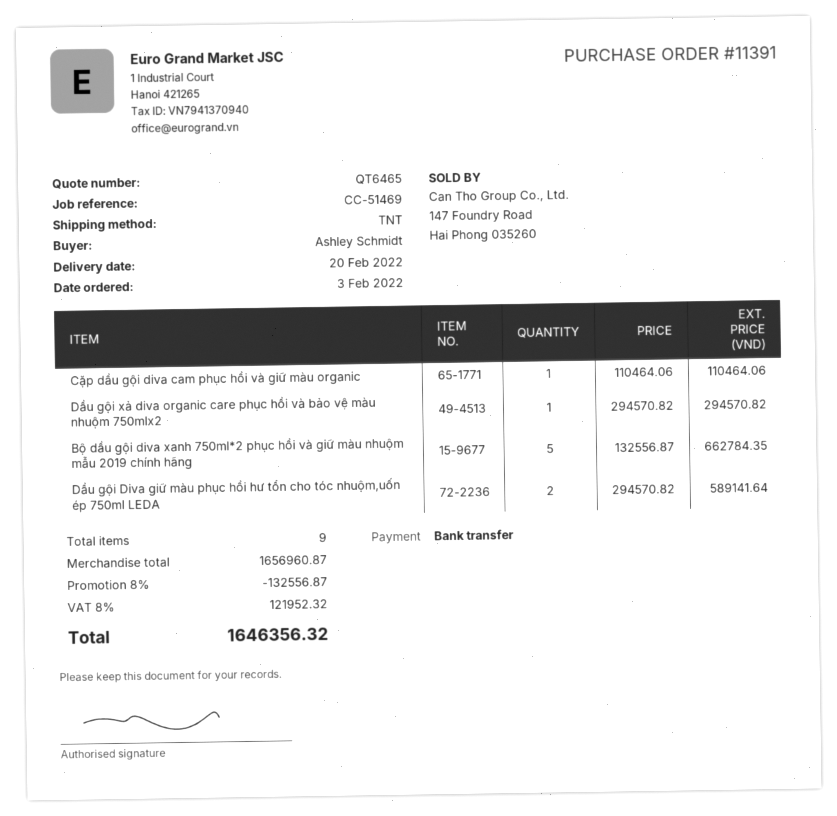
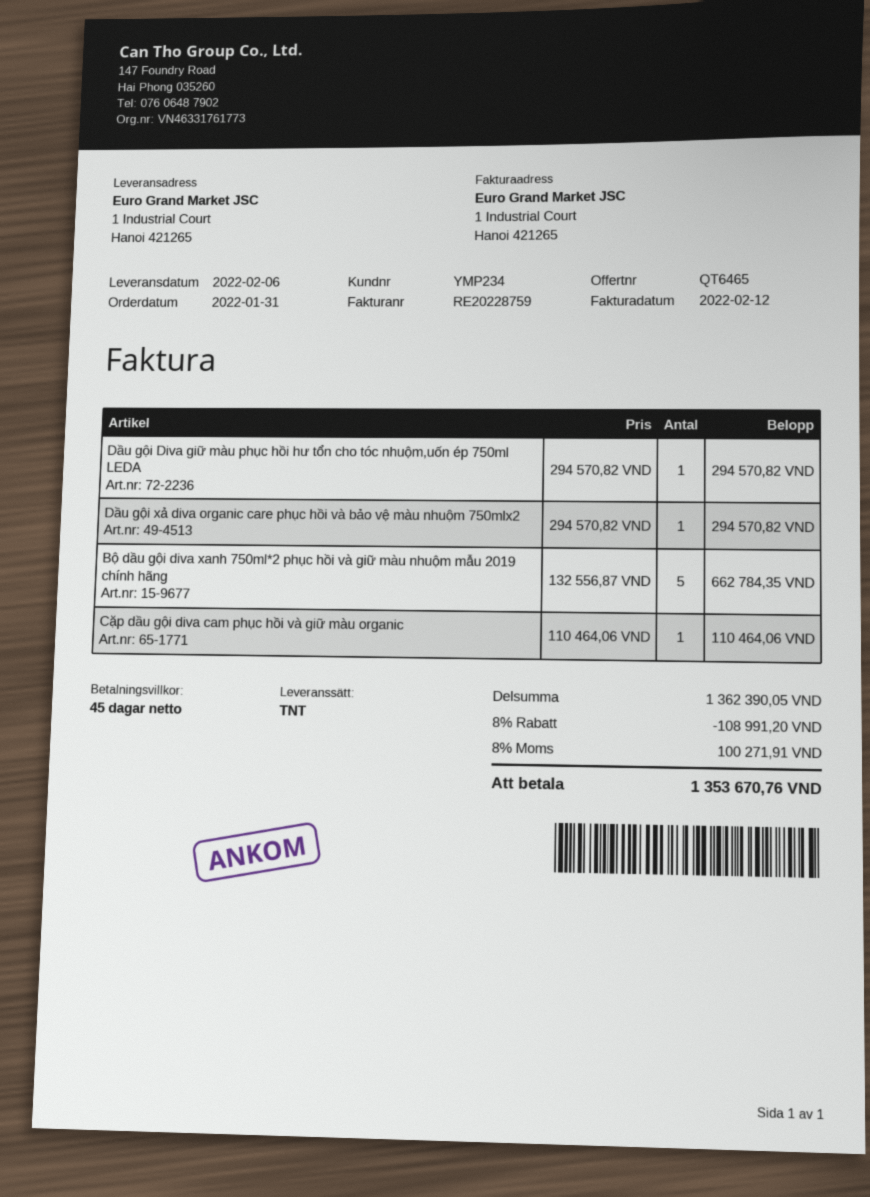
order date: 2022-02-03 -> 2022-01-31
delivery date: 2022-02-20 -> 2022-02-06
Dầu gội Diva giữ màu phục hồi hư tổn cho tóc nhuộm,uốn ép 750ml LEDA: 2 x 294570.82 = 589141.64 -> 1 x 294570.82 = 294570.82
subtotal: 1656960.87 -> 1362390.05
discount: 8% = 132556.87 -> 8% = 108991.20
tax: 8% = 121952.32 -> 8% = 100271.91
total: 1646356.32 -> 1353670.76

